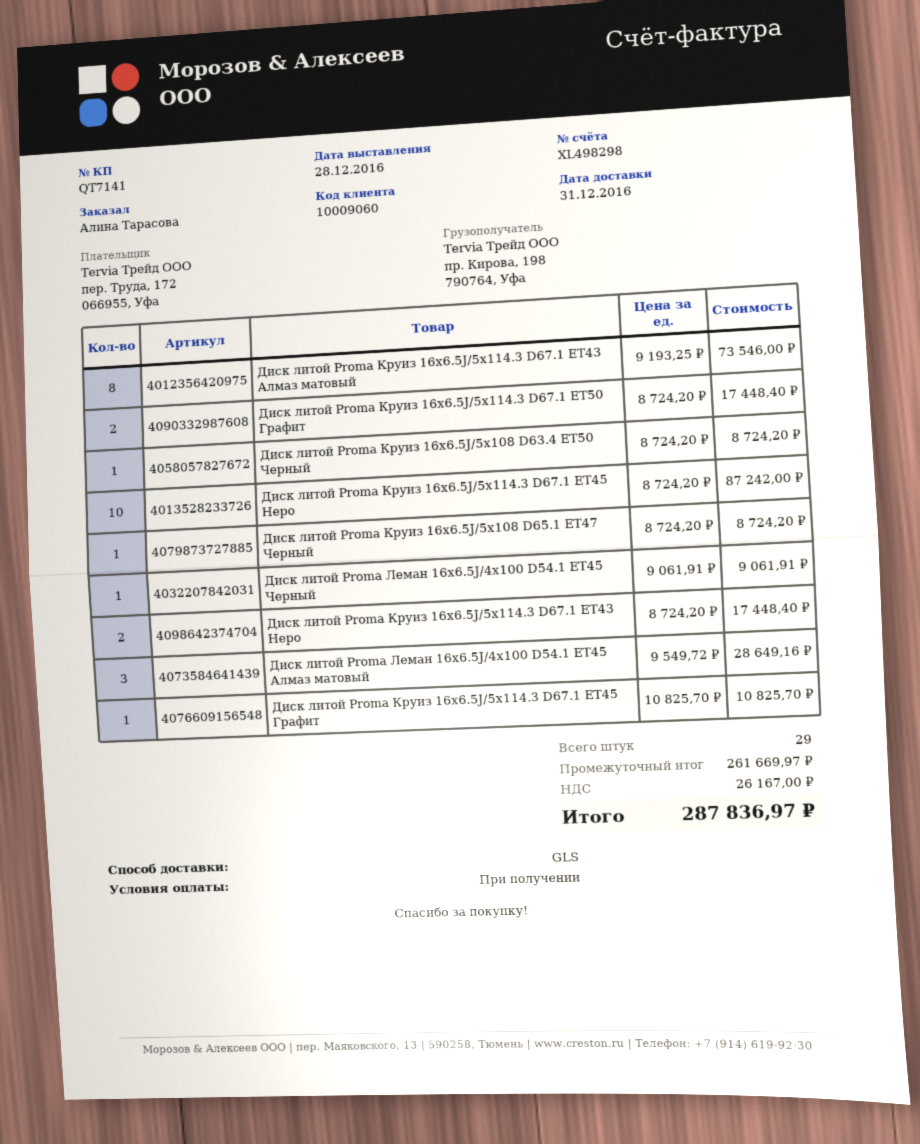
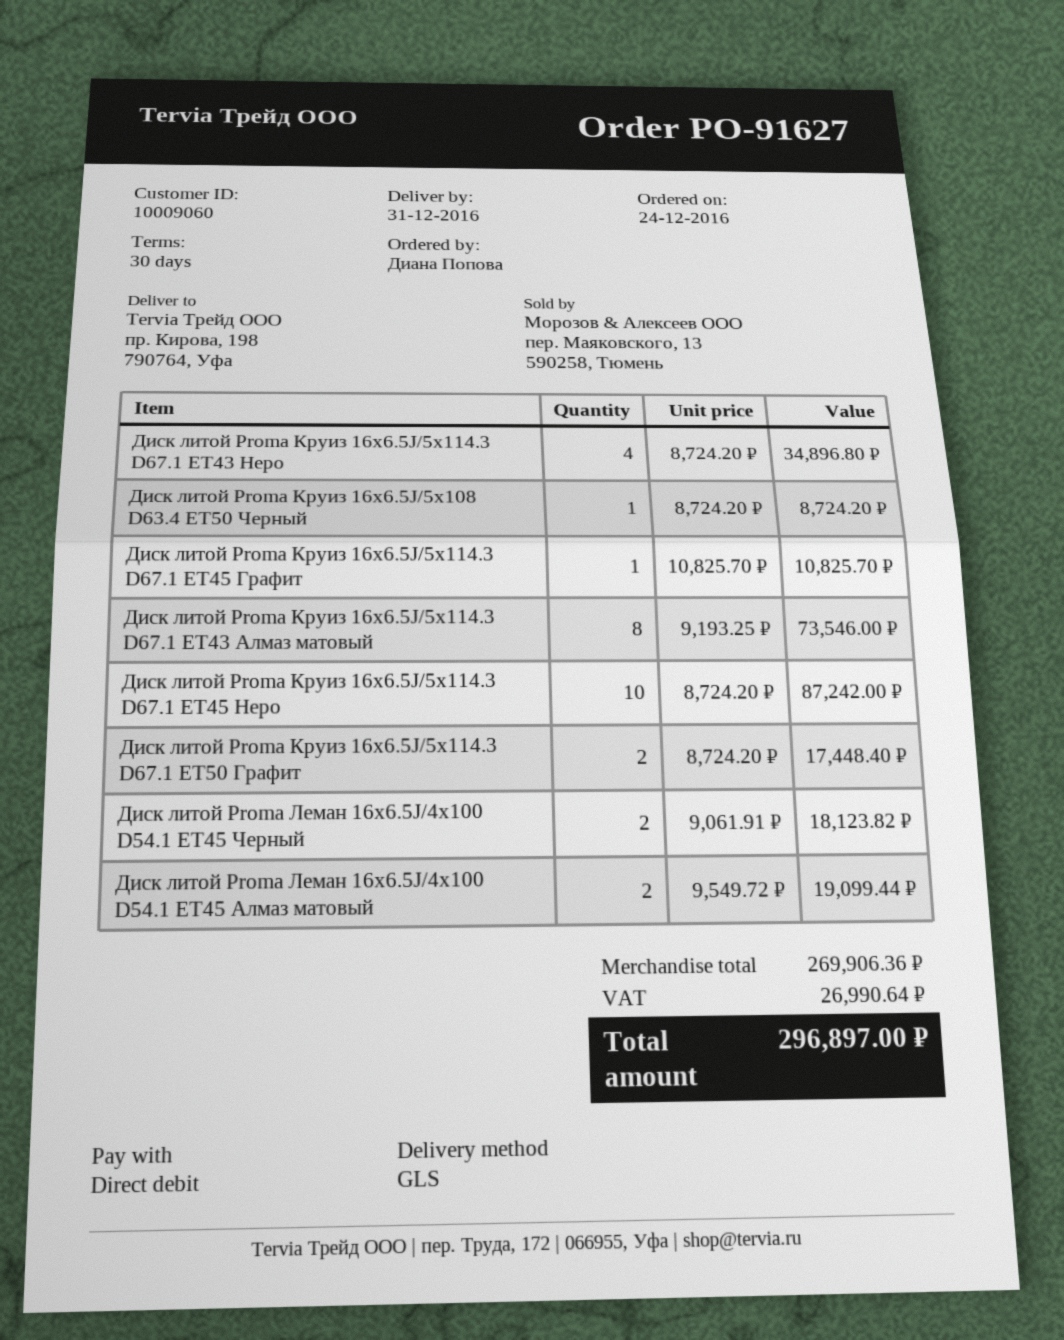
payment terms: on receipt -> 30 days
ordered by: Алина Тарасова -> Диана Попова
Диск литой Proma Круиз 16x6.5J/5x108 D65.1 ET47 Черный: 1 x 8724.20 = 8724.20 -> none
Диск литой Proma Леман 16x6.5J/4x100 D54.1 ET45 Черный: 1 x 9061.91 = 9061.91 -> 2 x 9061.91 = 18123.82
Диск литой Proma Круиз 16x6.5J/5x114.3 D67.1 ET43 Неро: 2 x 8724.20 = 17448.40 -> 4 x 8724.20 = 34896.80
Диск литой Proma Леман 16x6.5J/4x100 D54.1 ET45 Алмаз матовый: 3 x 9549.72 = 28649.16 -> 2 x 9549.72 = 19099.44
subtotal: 261669.97 -> 269906.36
tax: 26167.00 -> 26990.64
total: 287836.97 -> 296897.00

